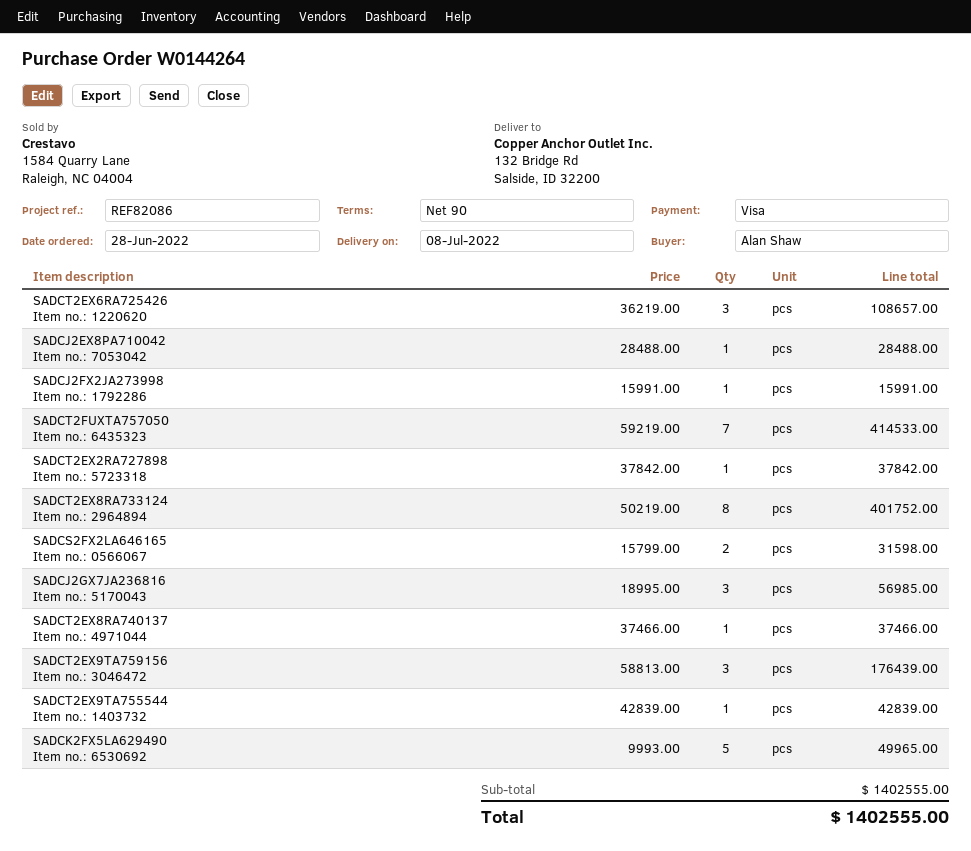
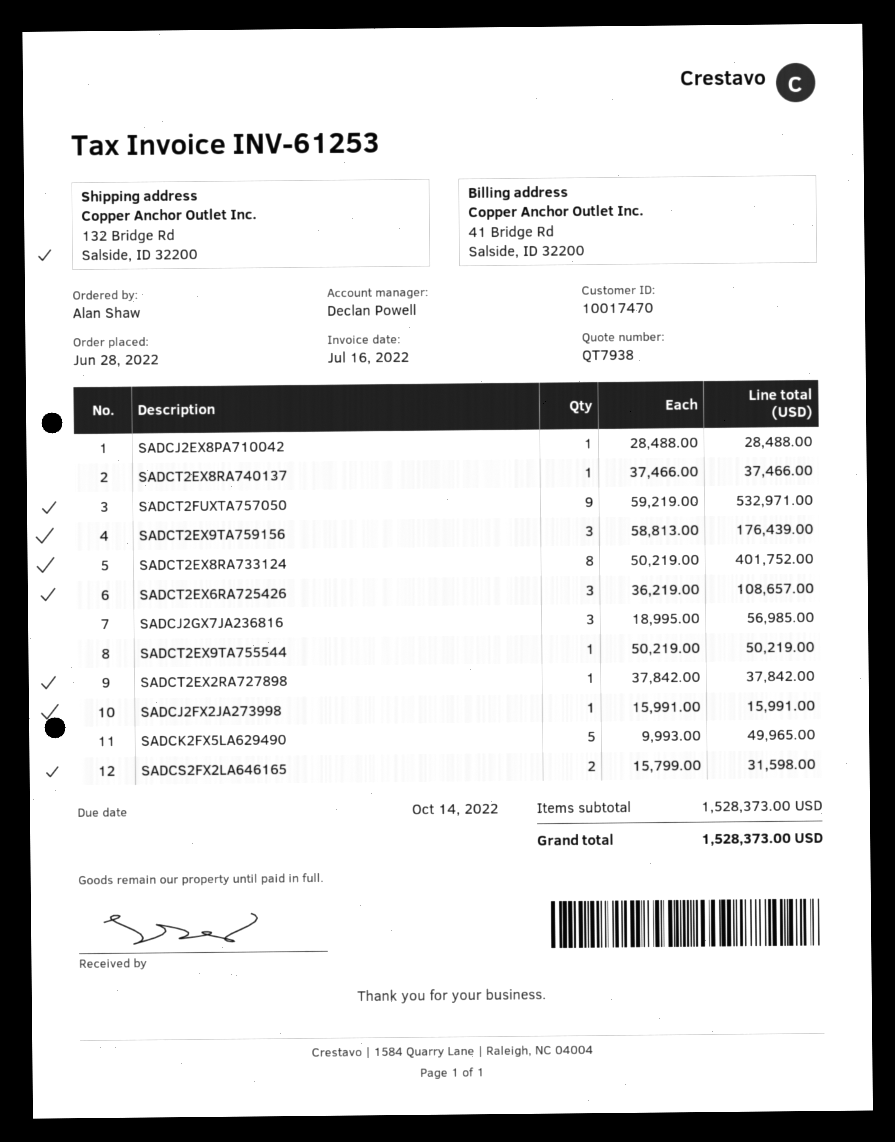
SADCT2FUXTA757050: 7 x 59219.00 = 414533.00 -> 9 x 59219.00 = 532971.00
SADCT2EX9TA755544: 1 x 42839.00 = 42839.00 -> 1 x 50219.00 = 50219.00
subtotal: 1402555.00 -> 1528373.00
total: 1402555.00 -> 1528373.00

